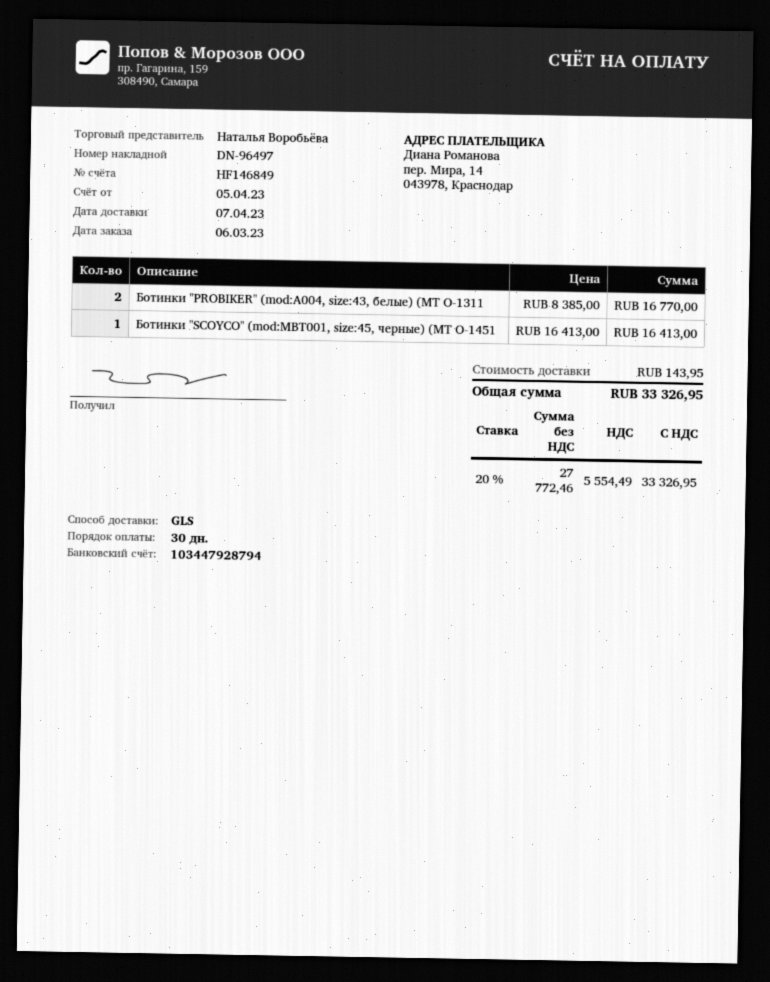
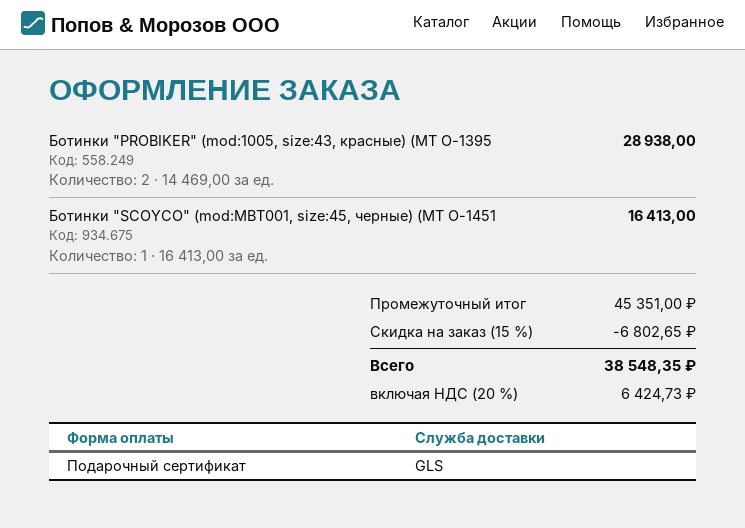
Ботинки "PROBIKER" (mod:A004, size:43, белые) (MT O-1311: 2 x 8385.00 = 16770.00 -> none
Ботинки "PROBIKER" (mod:1005, size:43, красные) (MT O-1395: none -> 2 x 14469.00 = 28938.00
discount: none -> 15% = 6802.65
shipping: 143.95 -> none
tax: 20% = 5554.49 -> 20% = 6424.73
total: 33326.95 -> 38548.35

